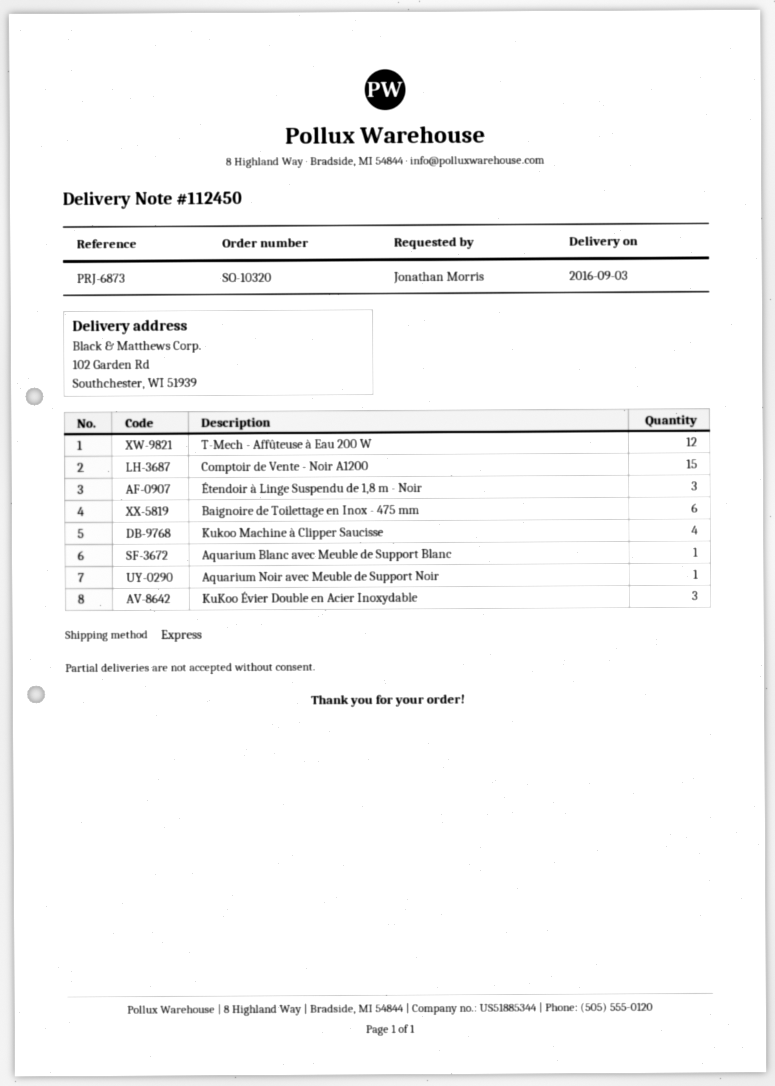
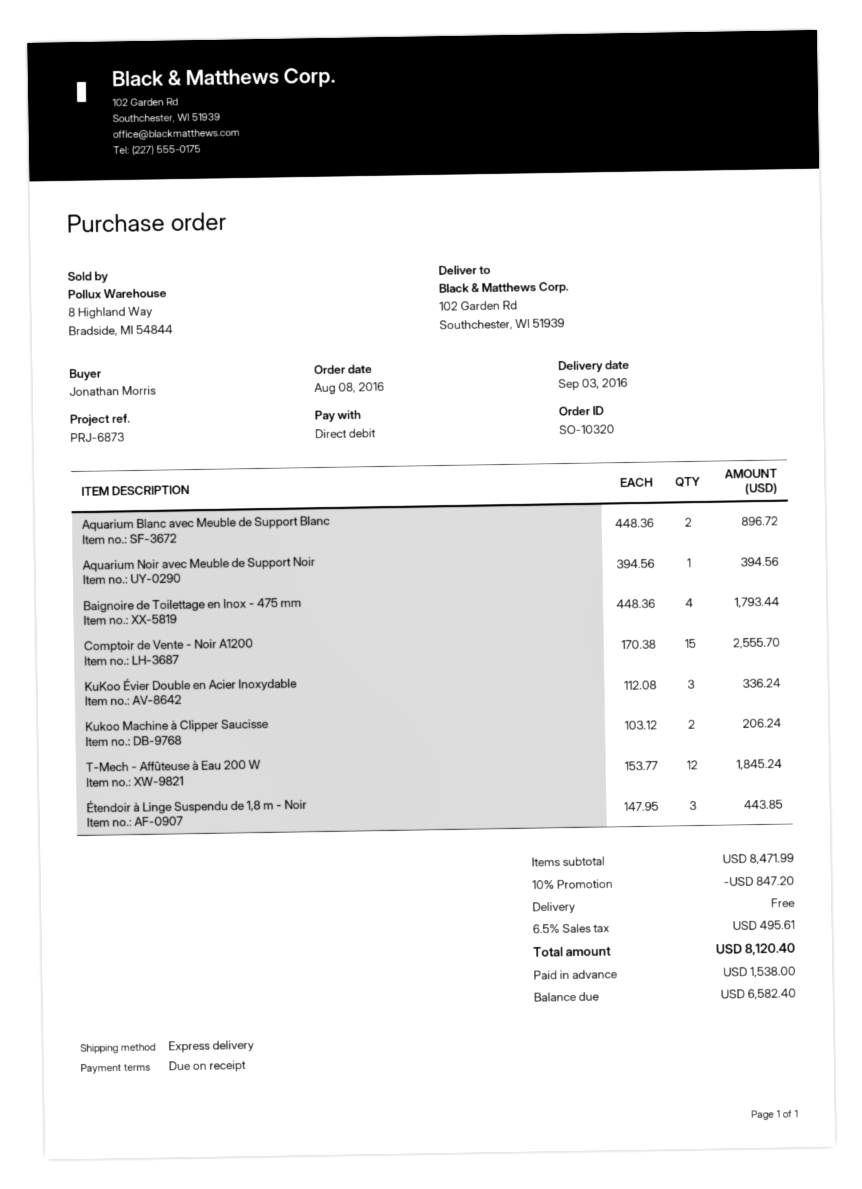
Baignoire de Toilettage en Inox - 475 mm: 6 -> 4
Kukoo Machine à Clipper Saucisse: 4 -> 2
Aquarium Blanc avec Meuble de Support Blanc: 1 -> 2

